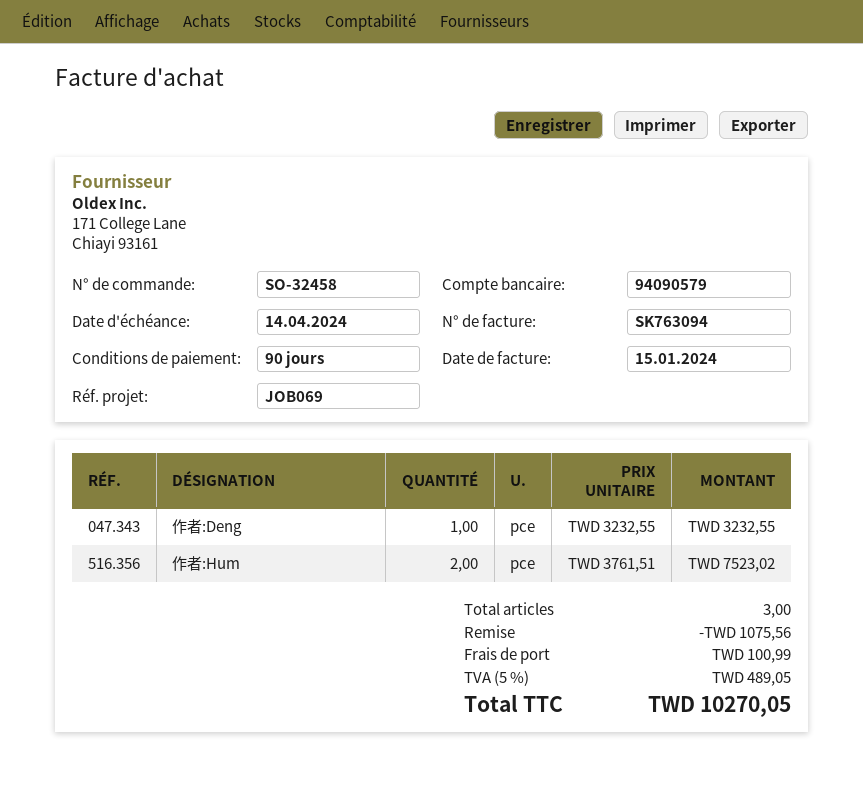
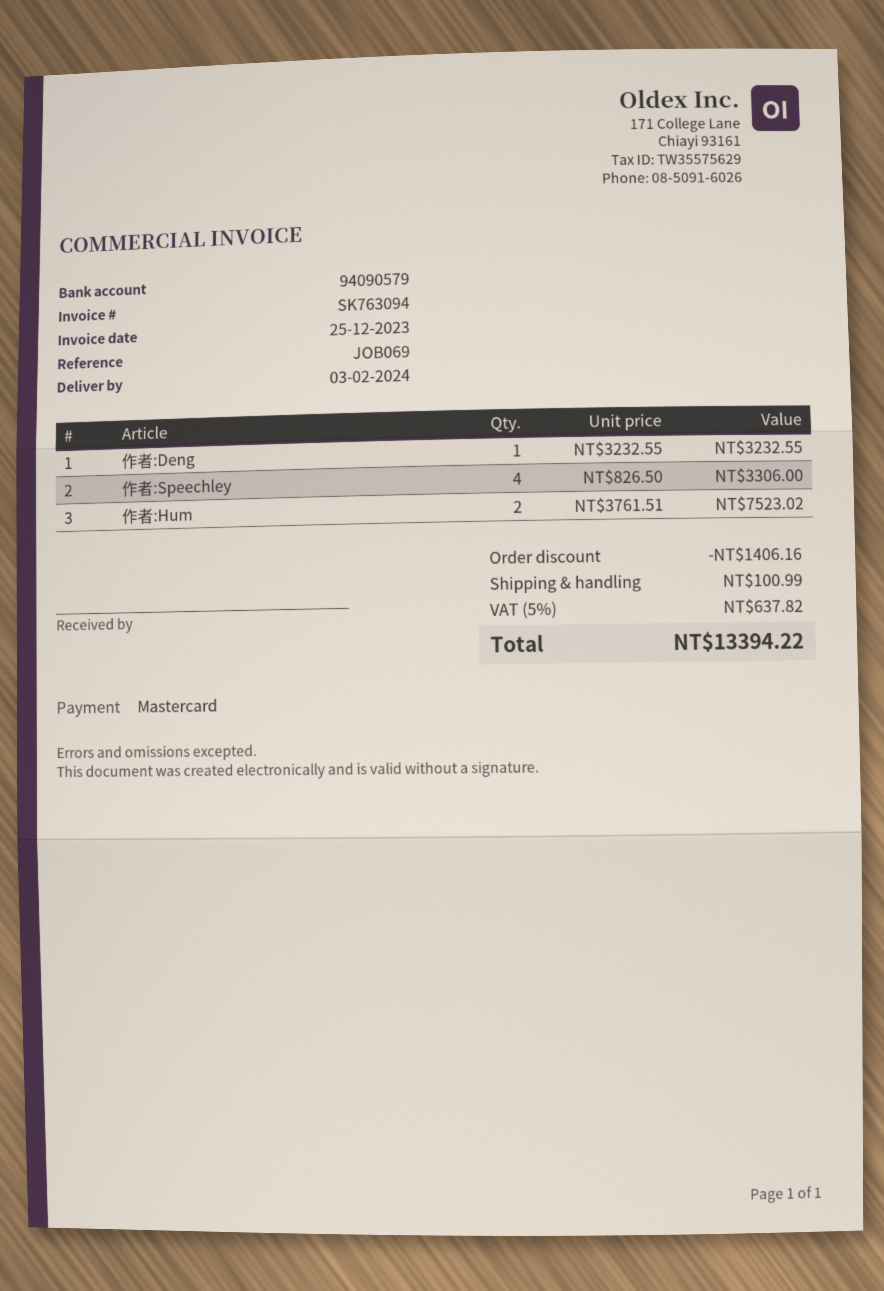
invoice date: 2024-01-15 -> 2023-12-25
作者:Speechley: none -> 4 x 826.50 = 3306.00
discount: 1075.56 -> 1406.16
tax: 5% = 489.05 -> 5% = 637.82
total: 10270.05 -> 13394.22

